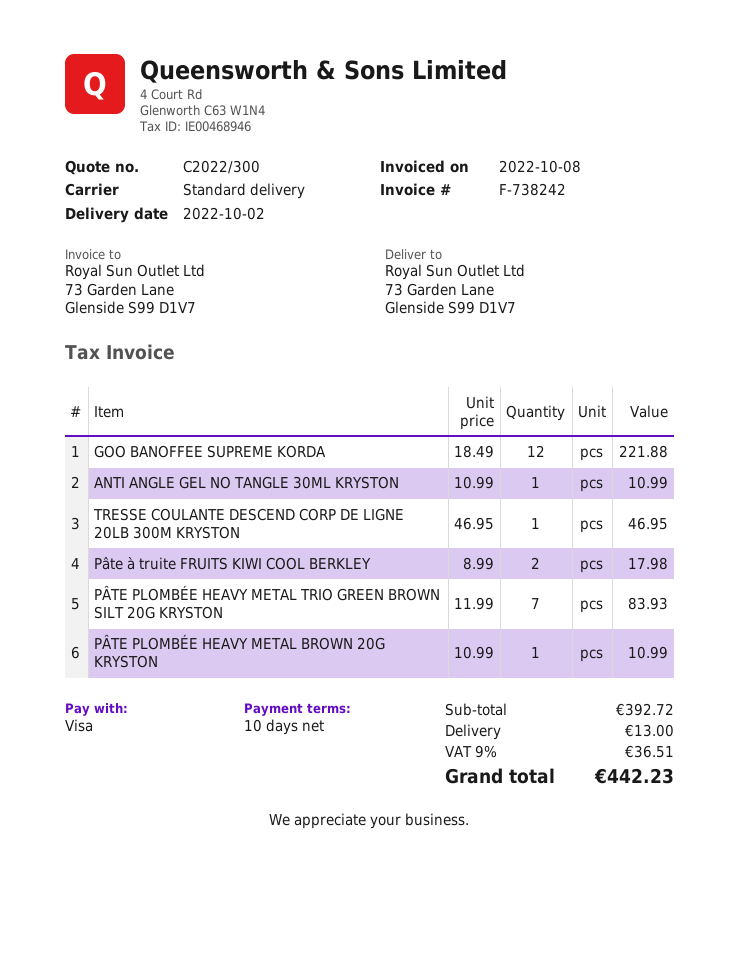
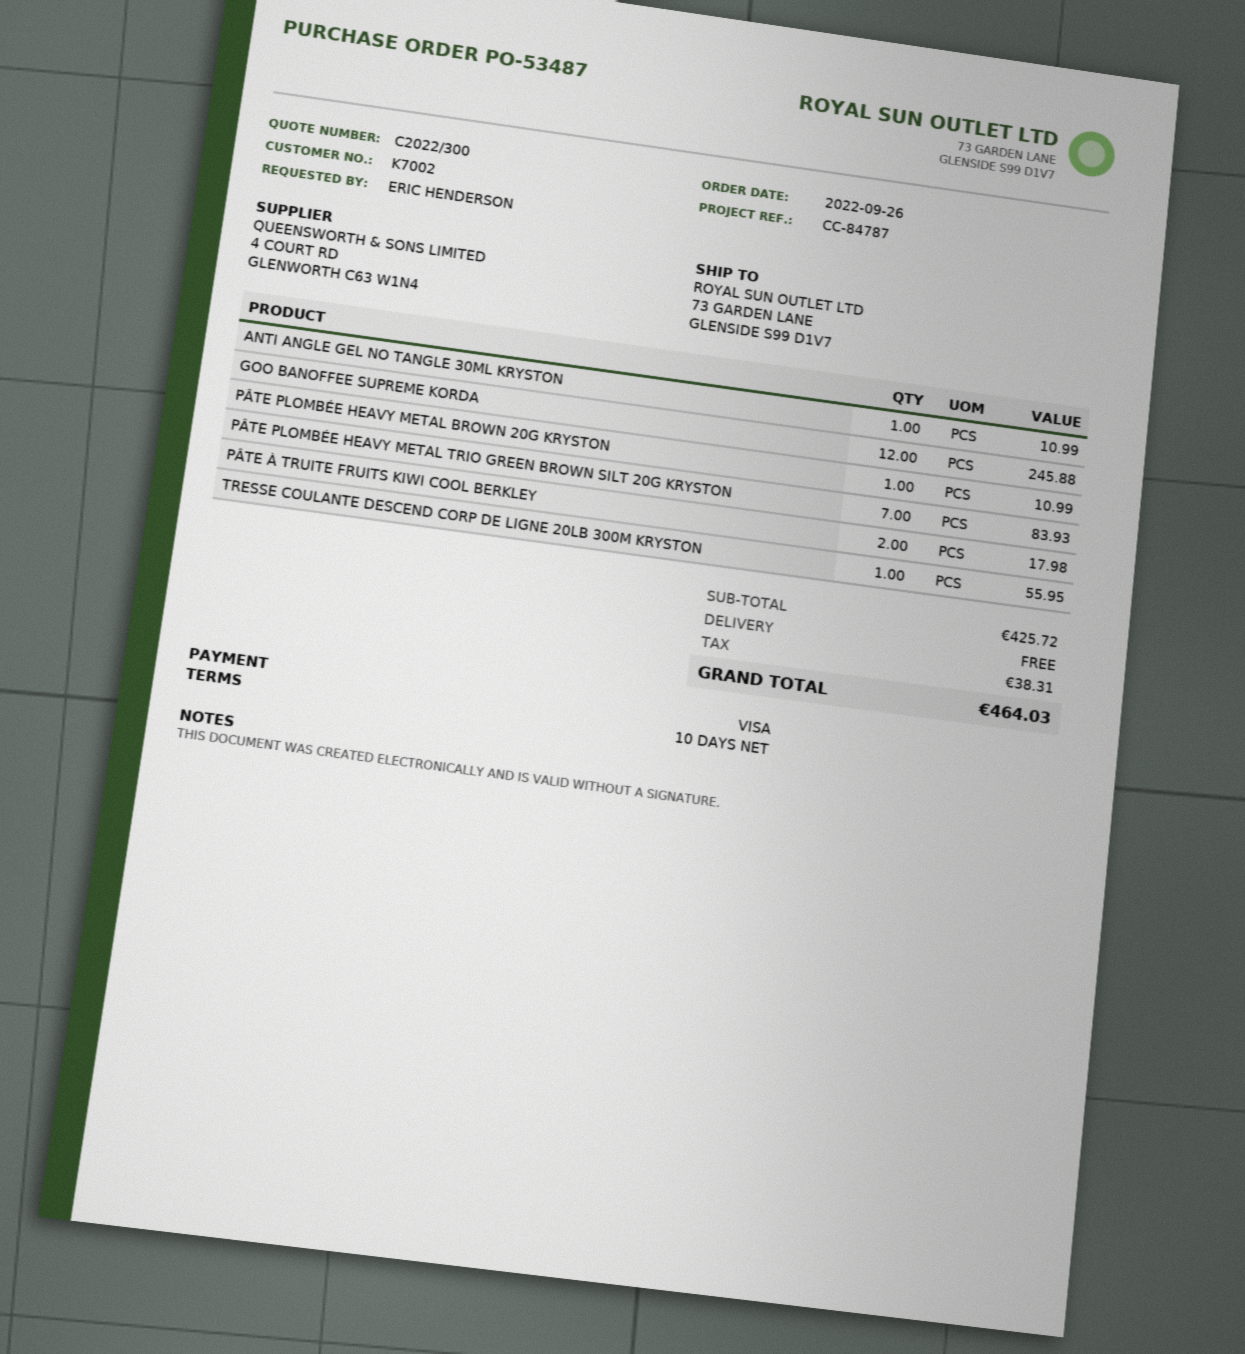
GOO BANOFFEE SUPREME KORDA: 12 for 221.88 -> 12 for 245.88
TRESSE COULANTE DESCEND CORP DE LIGNE 20LB 300M KRYSTON: 1 for 46.95 -> 1 for 55.95
subtotal: 392.72 -> 425.72
shipping: 13.00 -> 0.00
tax: 36.51 -> 38.31
total: 442.23 -> 464.03

